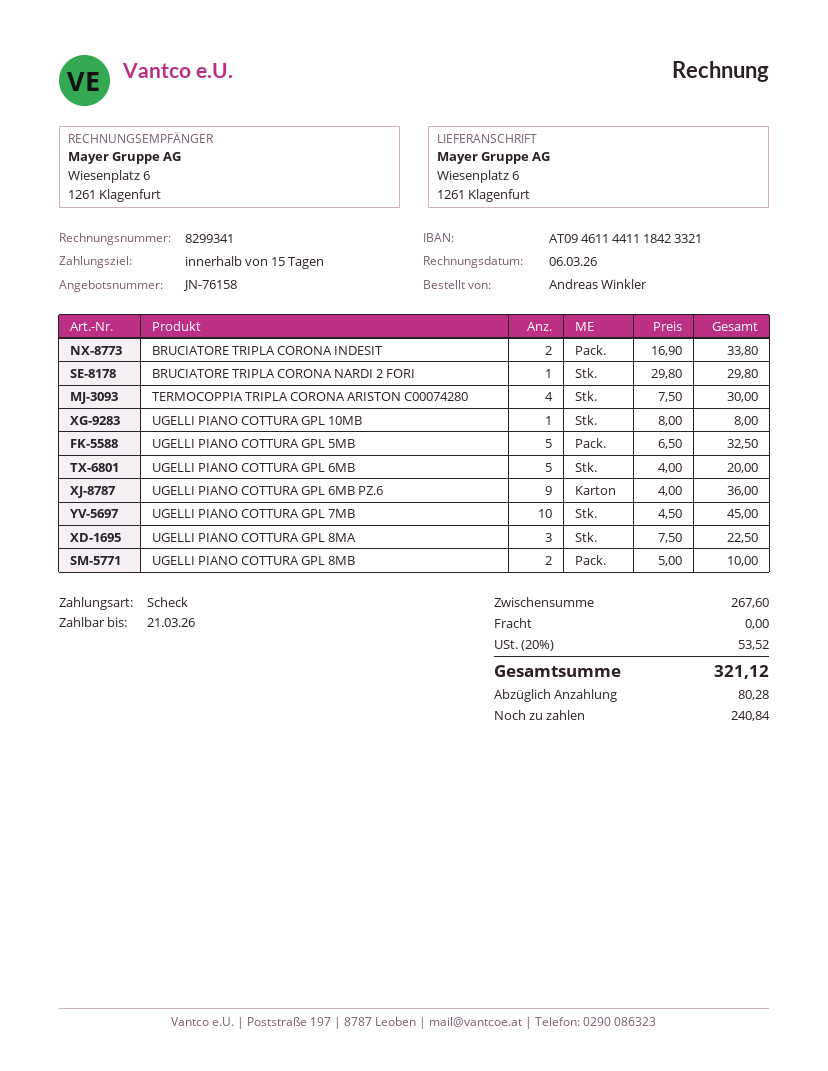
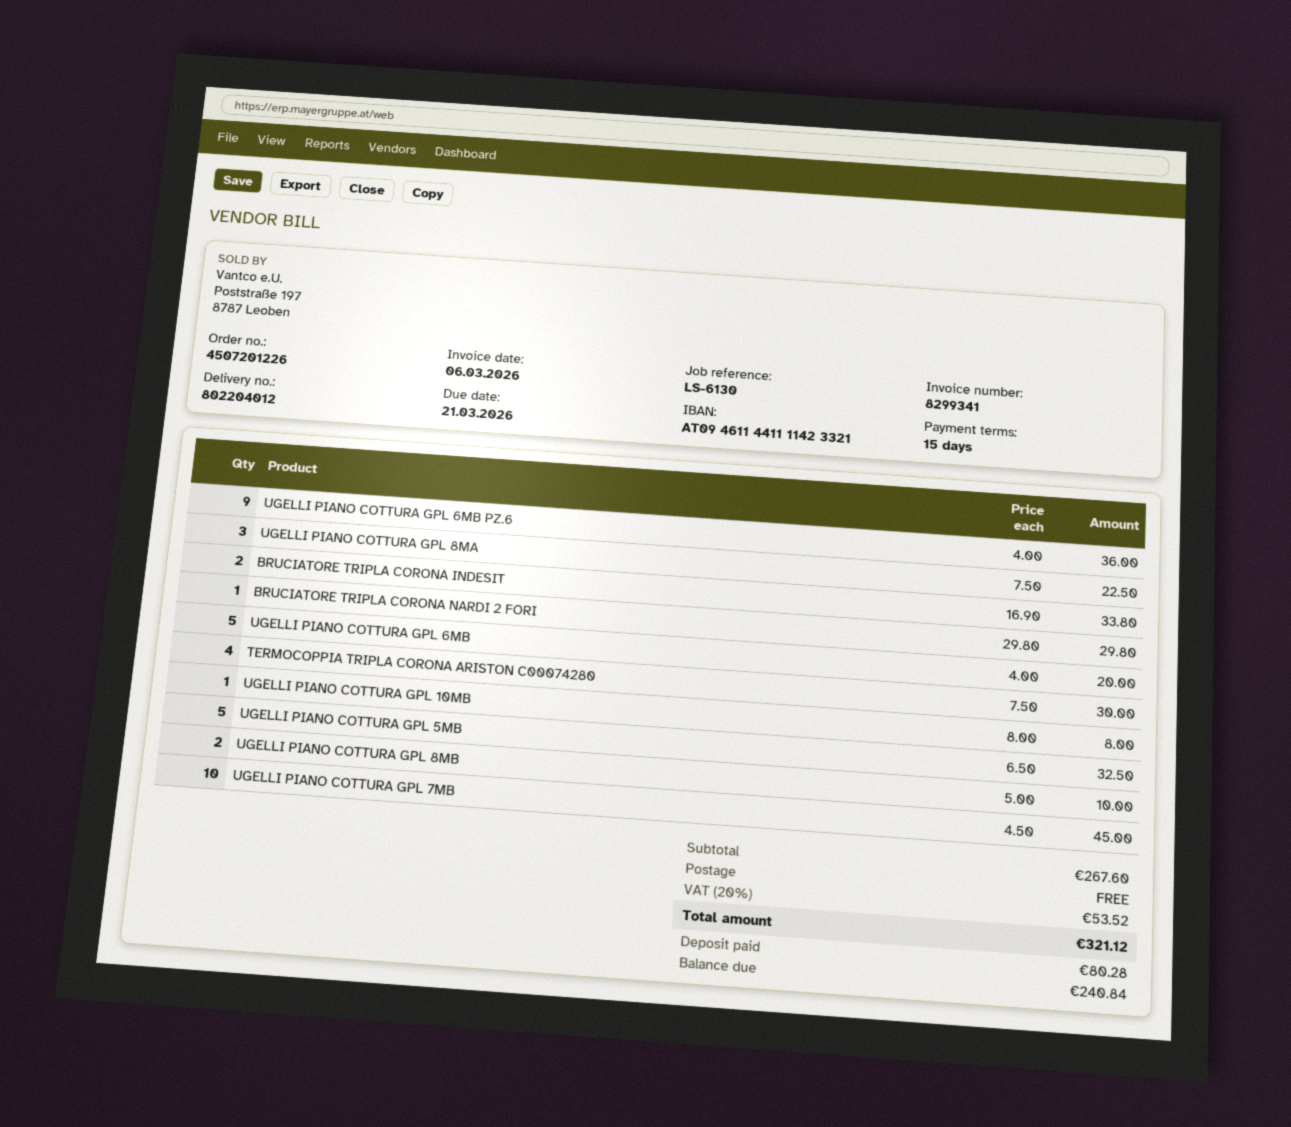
bank account: AT094611441118423321 -> AT094611441111423321

